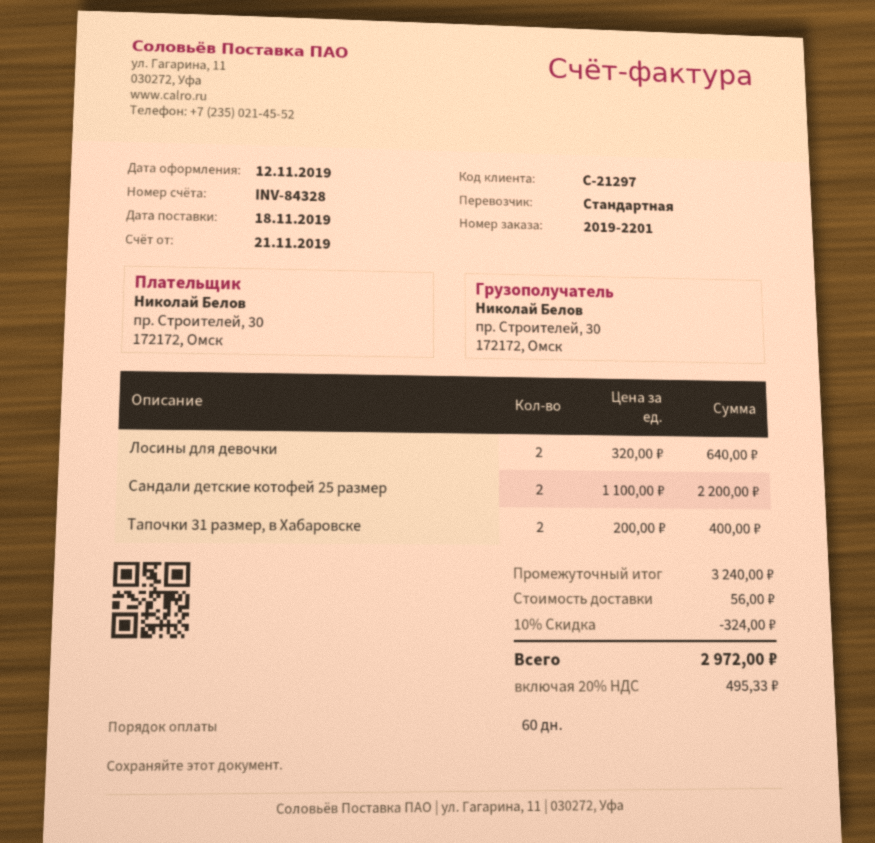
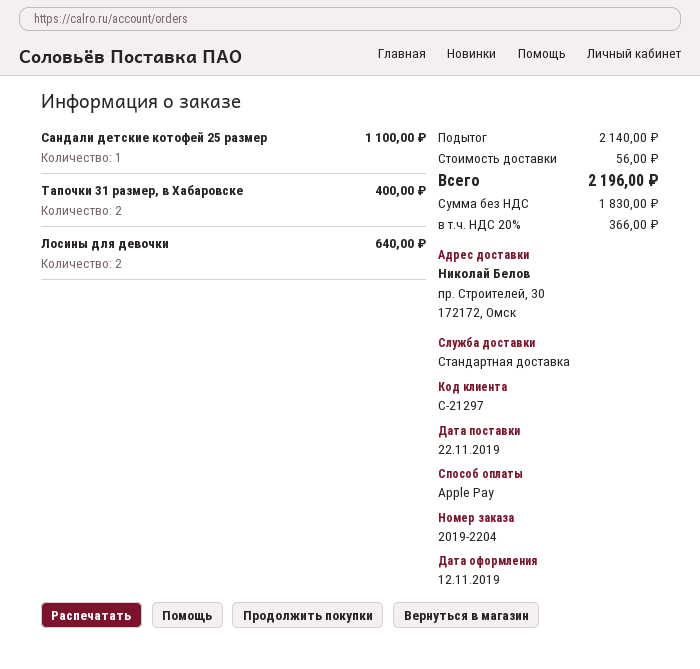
order number: 2019-2201 -> 2019-2204
delivery date: 2019-11-18 -> 2019-11-22
Сандали детские котофей 25 размер: 2 for 2200.00 -> 1 for 1100.00
subtotal: 3240.00 -> 2140.00
discount: 10% = 324.00 -> none
tax: 20% = 495.33 -> 20% = 366.00
total: 2972.00 -> 2196.00

